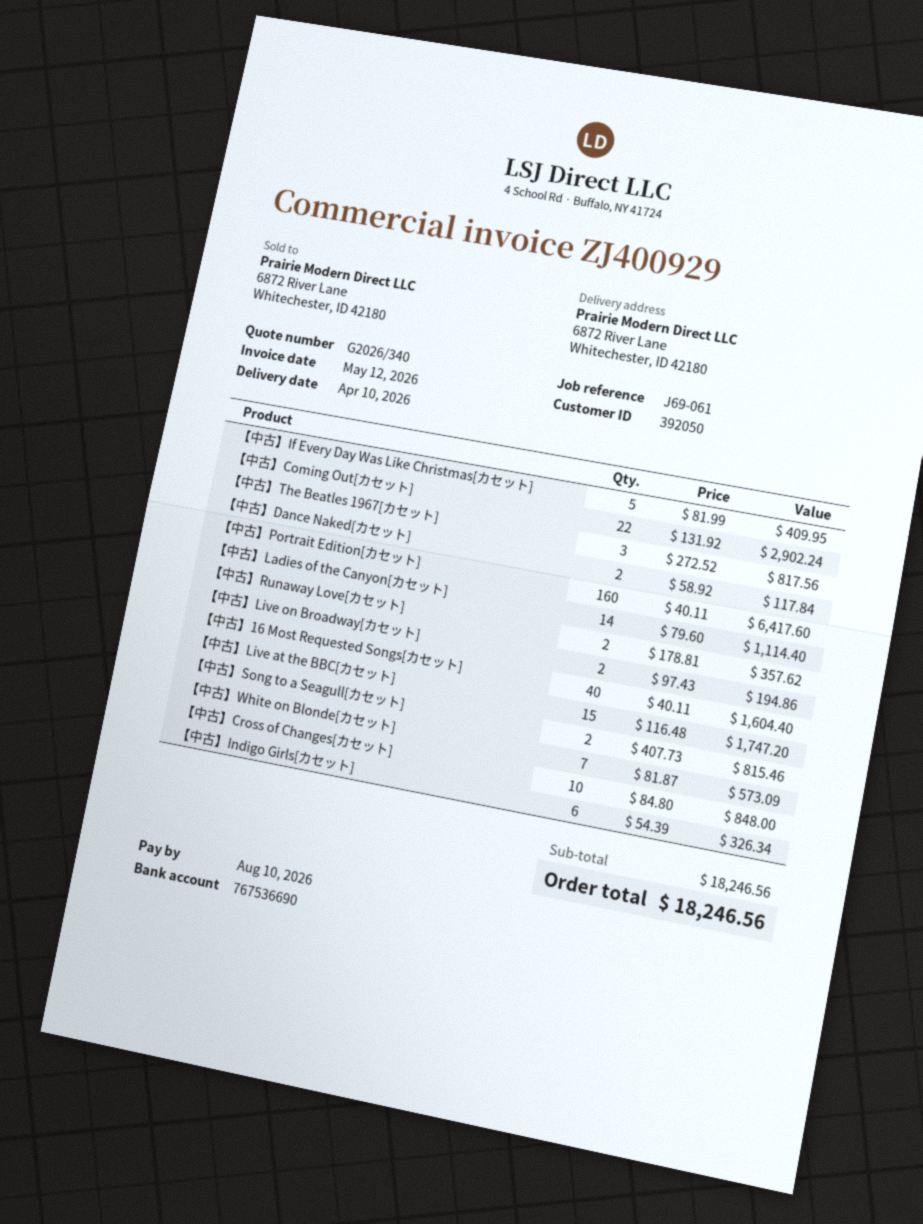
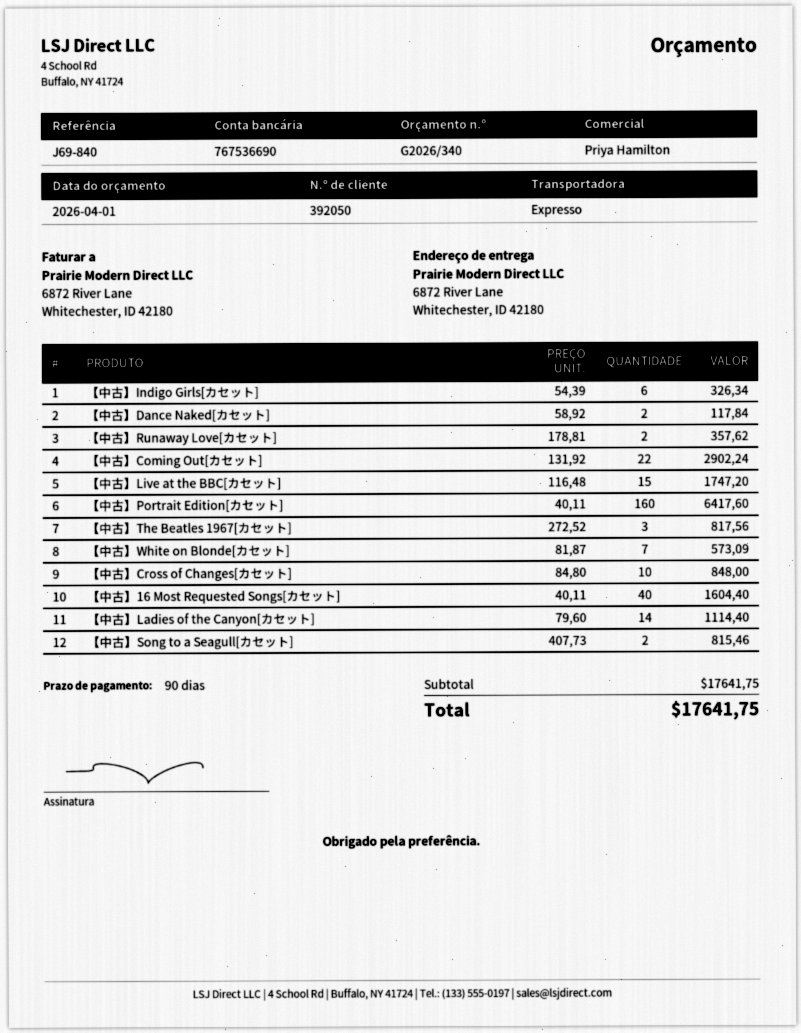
reference: J69-061 -> J69-840
【中古】If Every Day Was Like Christmas[カセット]: 5 x 81.99 = 409.95 -> none
【中古】Live on Broadway[カセット]: 2 x 97.43 = 194.86 -> none
subtotal: 18246.56 -> 17641.75
total: 18246.56 -> 17641.75

